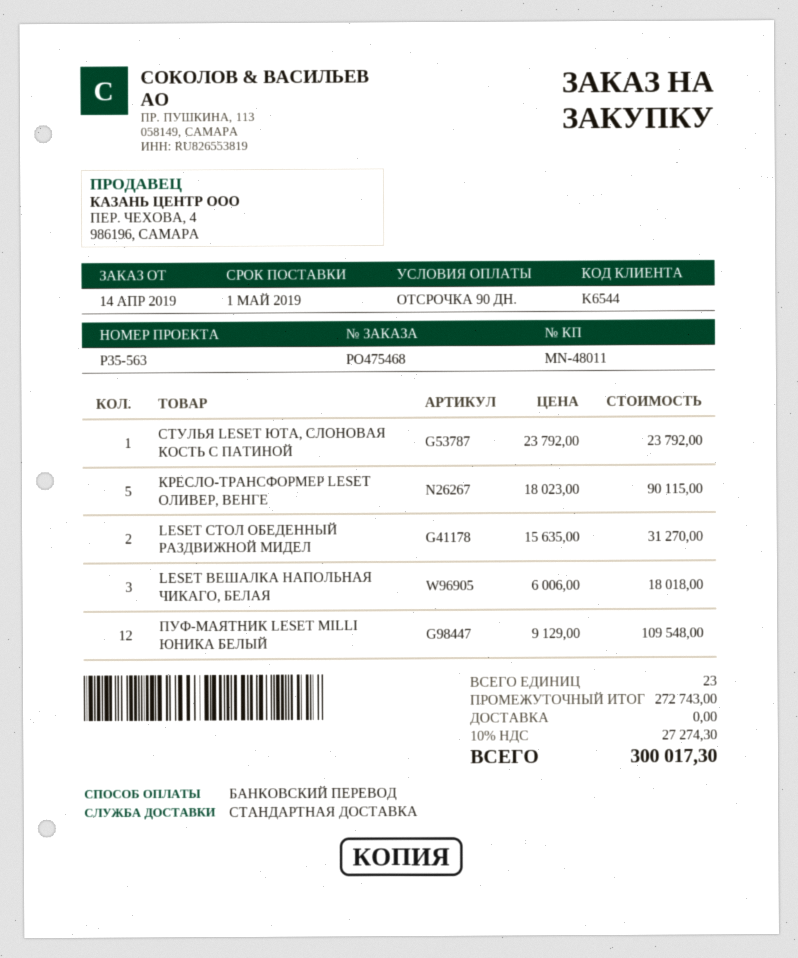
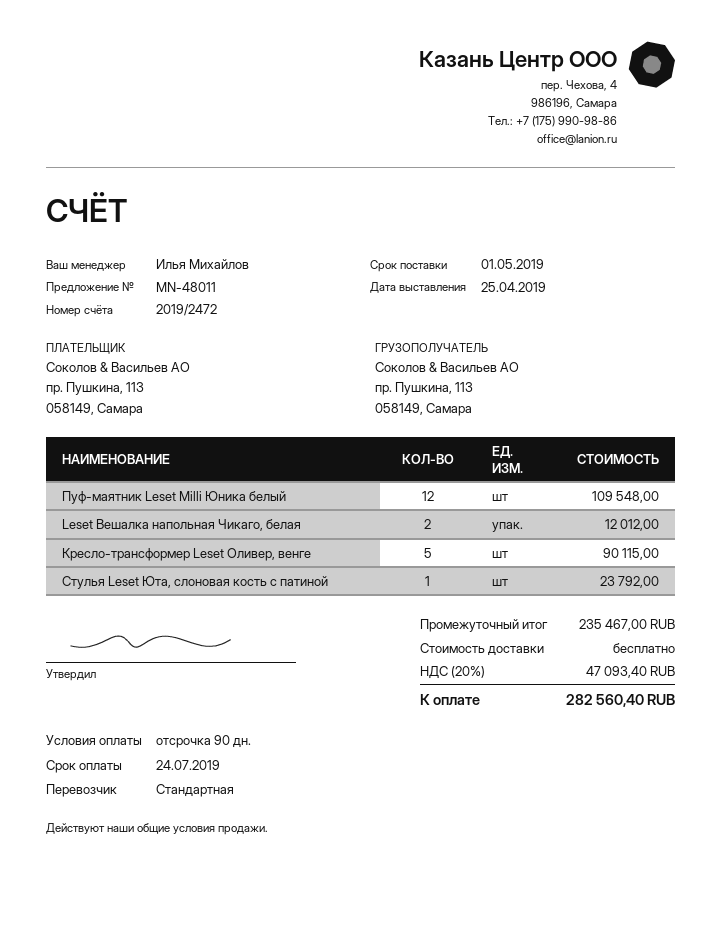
LESET СТОЛ ОБЕДЕННЫЙ РАЗДВИЖНОЙ МИДЕЛ: 2 for 31270.00 -> none
LESET ВЕШАЛКА НАПОЛЬНАЯ ЧИКАГО, БЕЛАЯ: 3 for 18018.00 -> 2 for 12012.00
subtotal: 272743.00 -> 235467.00
tax: 10% = 27274.30 -> 20% = 47093.40
total: 300017.30 -> 282560.40

